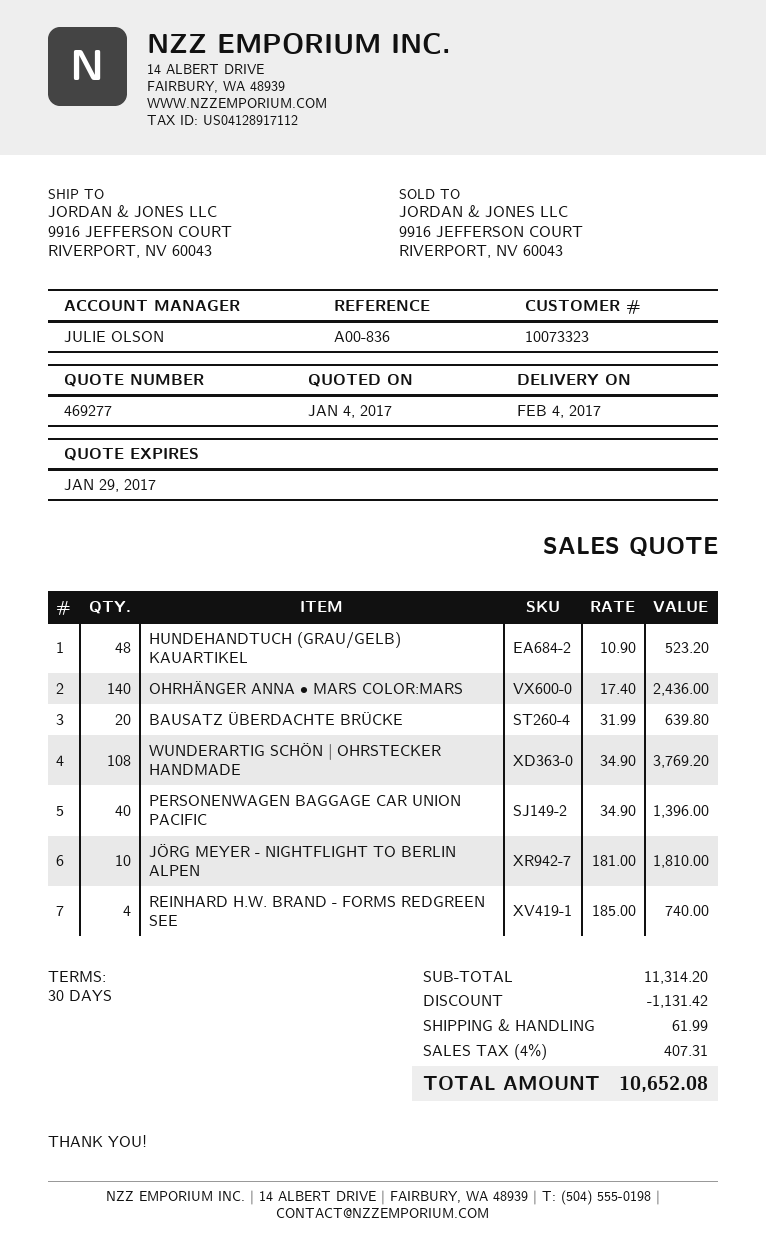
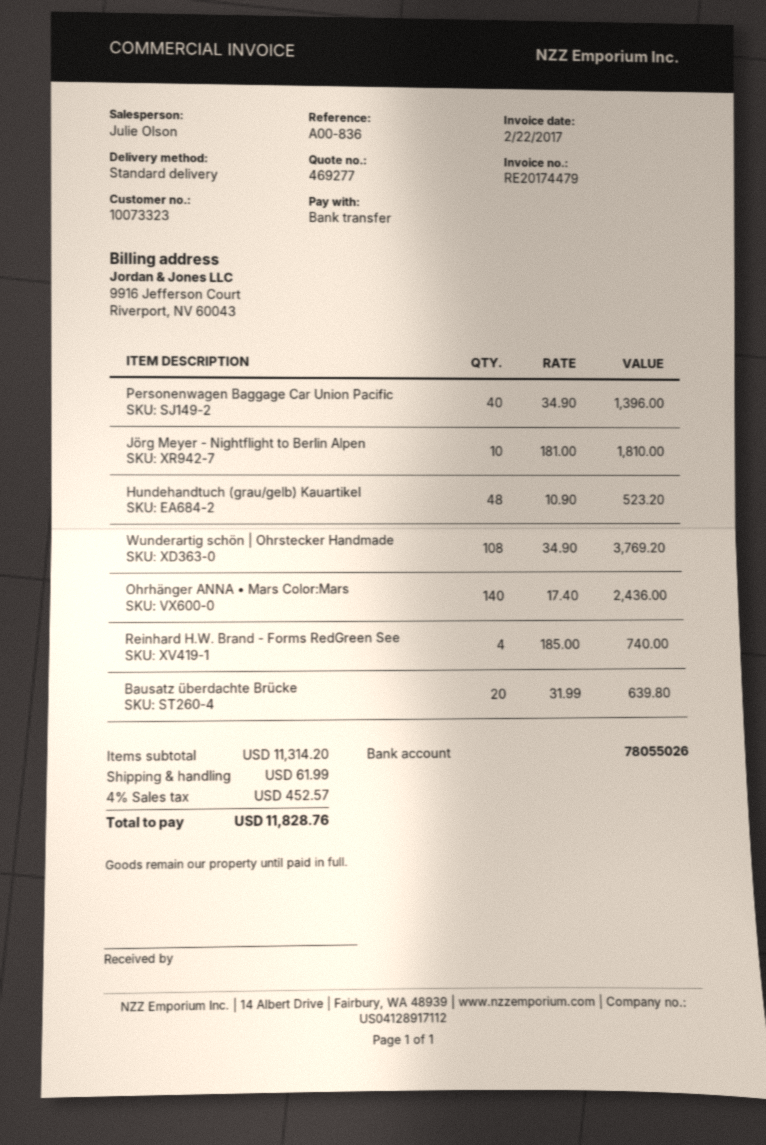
discount: 1131.42 -> none
tax: 4% = 407.31 -> 4% = 452.57
total: 10652.08 -> 11828.76

